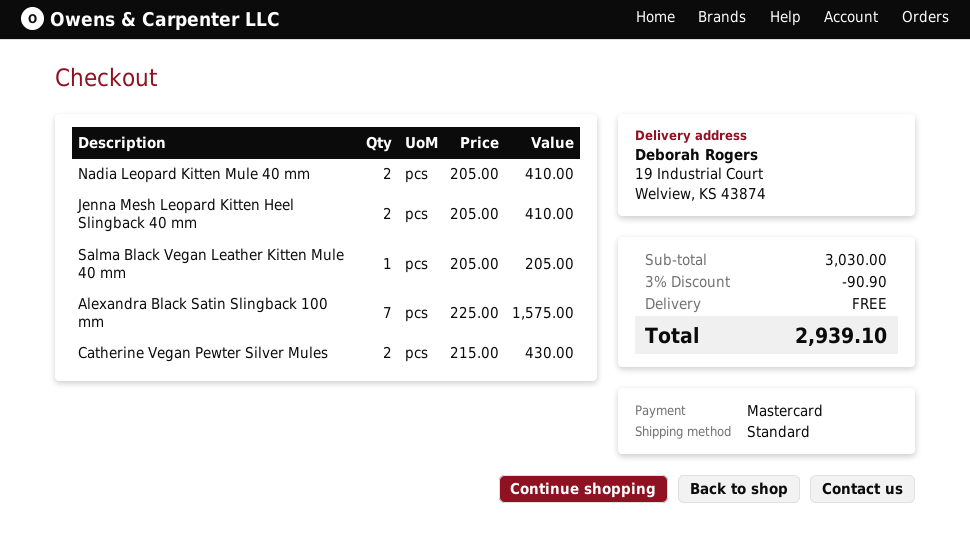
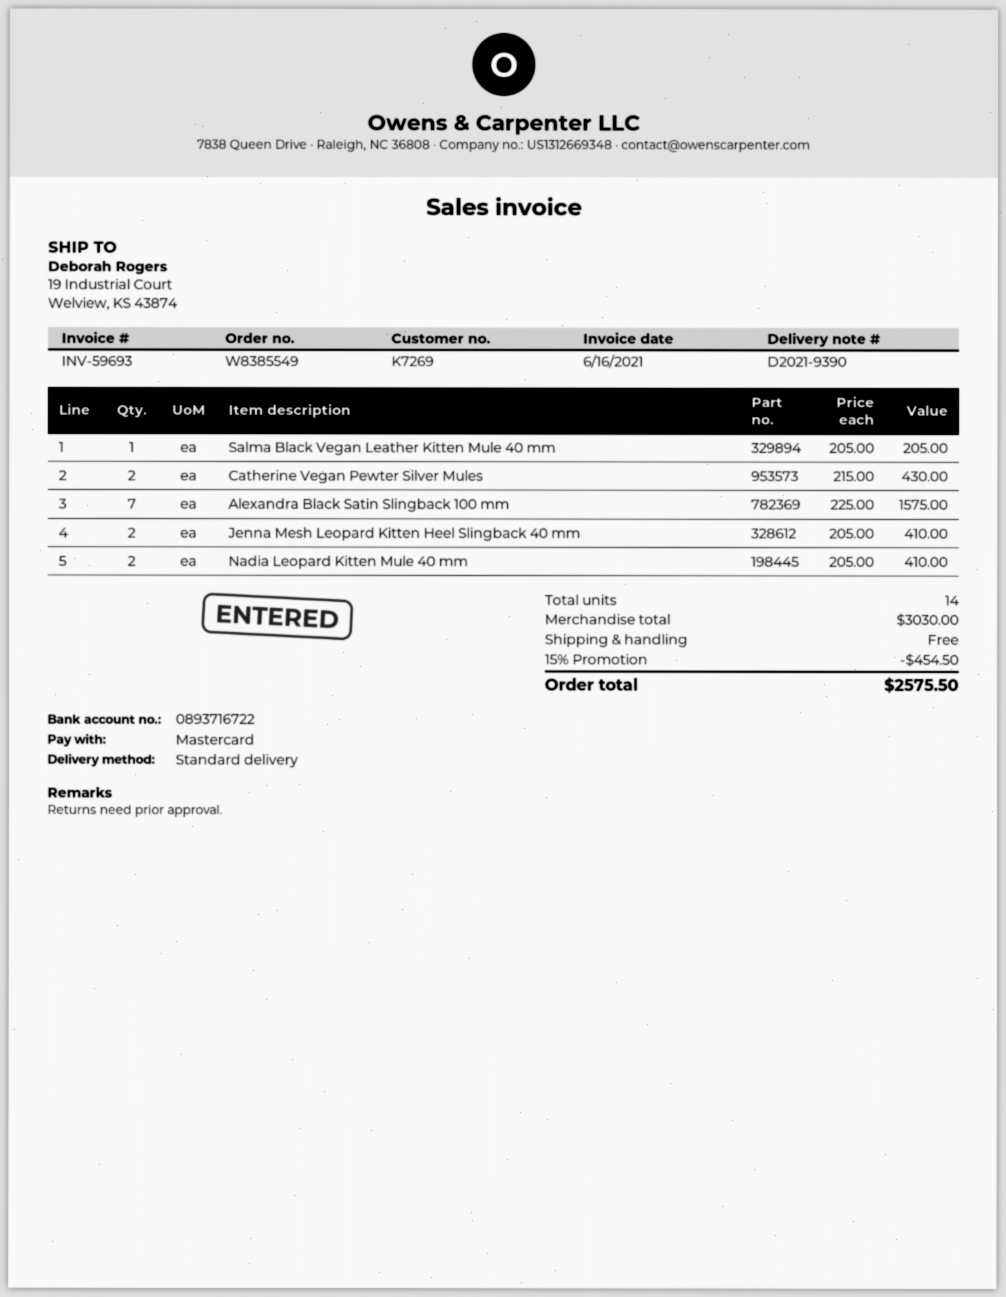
discount: 3% = 90.90 -> 15% = 454.50
total: 2939.10 -> 2575.50

